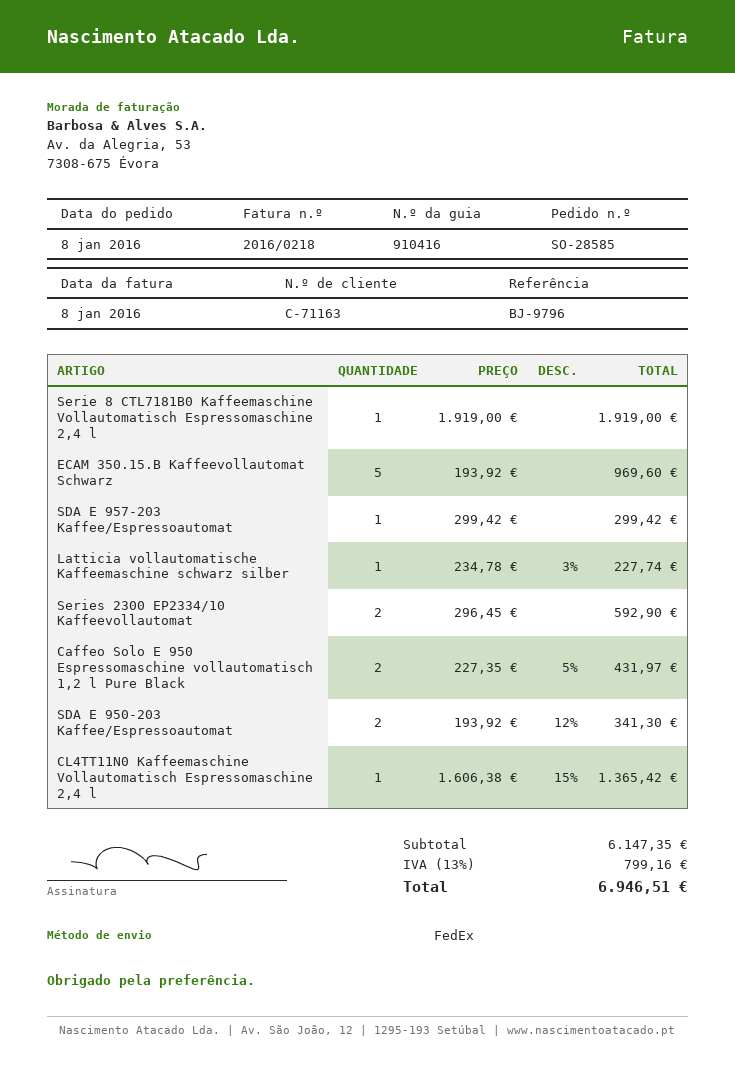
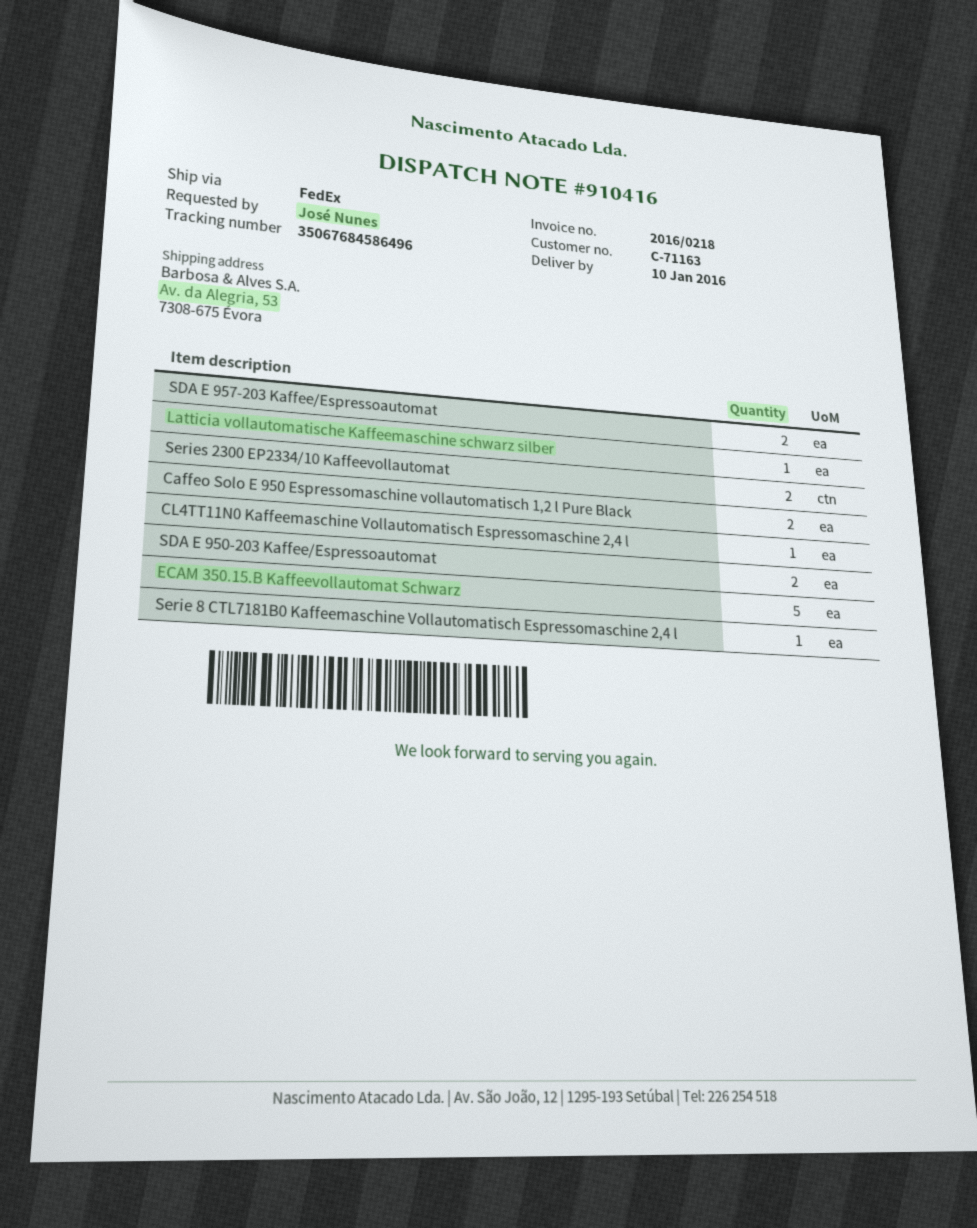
SDA E 957-203 Kaffee/Espressoautomat: 1 -> 2

